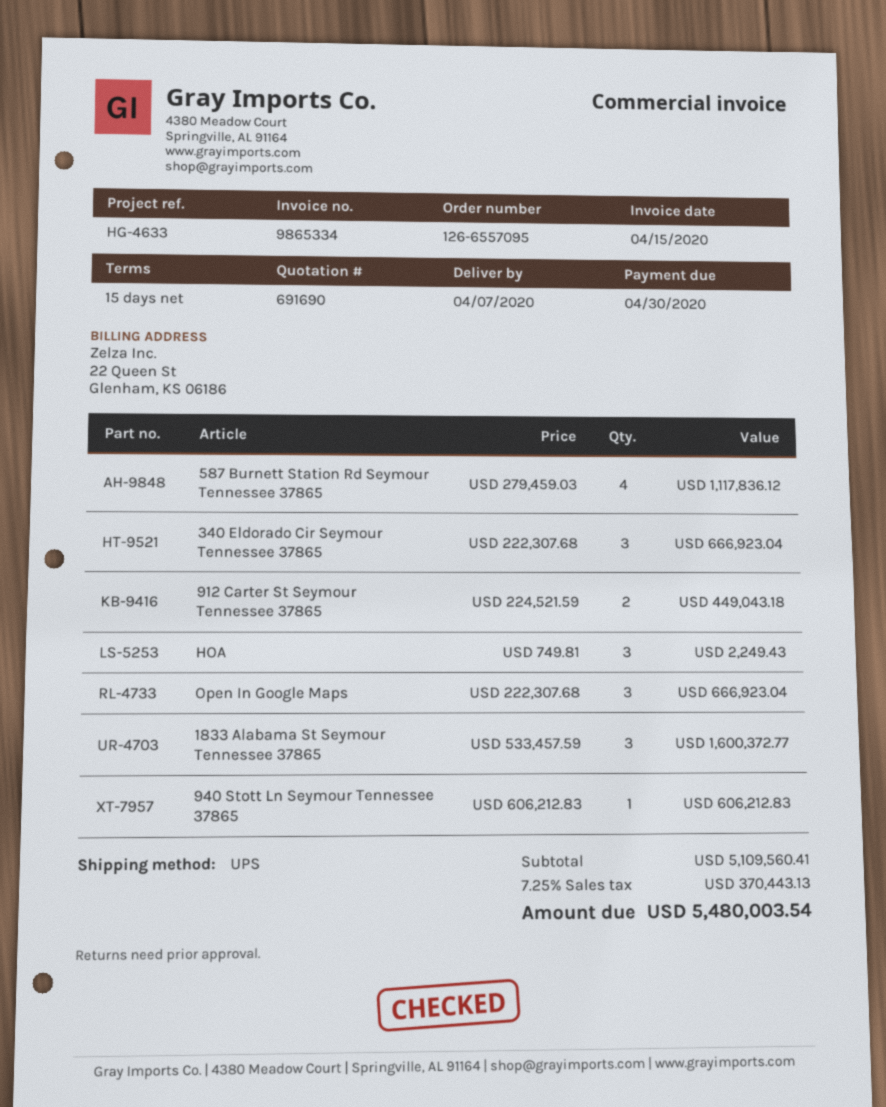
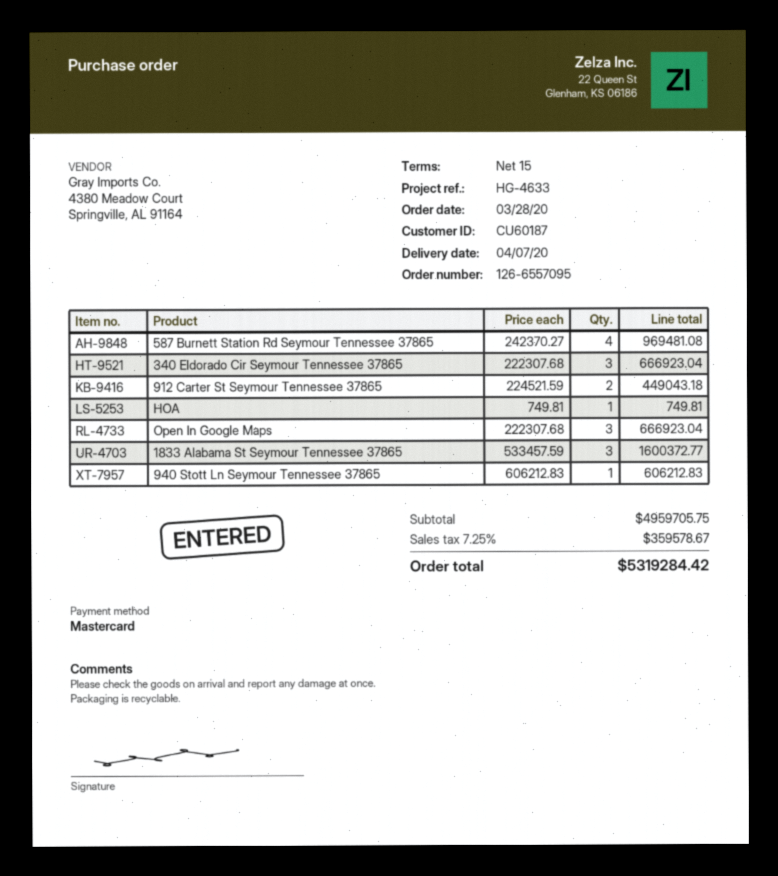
587 Burnett Station Rd Seymour Tennessee 37865: 4 x 279459.03 = 1117836.12 -> 4 x 242370.27 = 969481.08
HOA: 3 x 749.81 = 2249.43 -> 1 x 749.81 = 749.81
subtotal: 5109560.41 -> 4959705.75
tax: 7.25% = 370443.13 -> 7.25% = 359578.67
total: 5480003.54 -> 5319284.42

